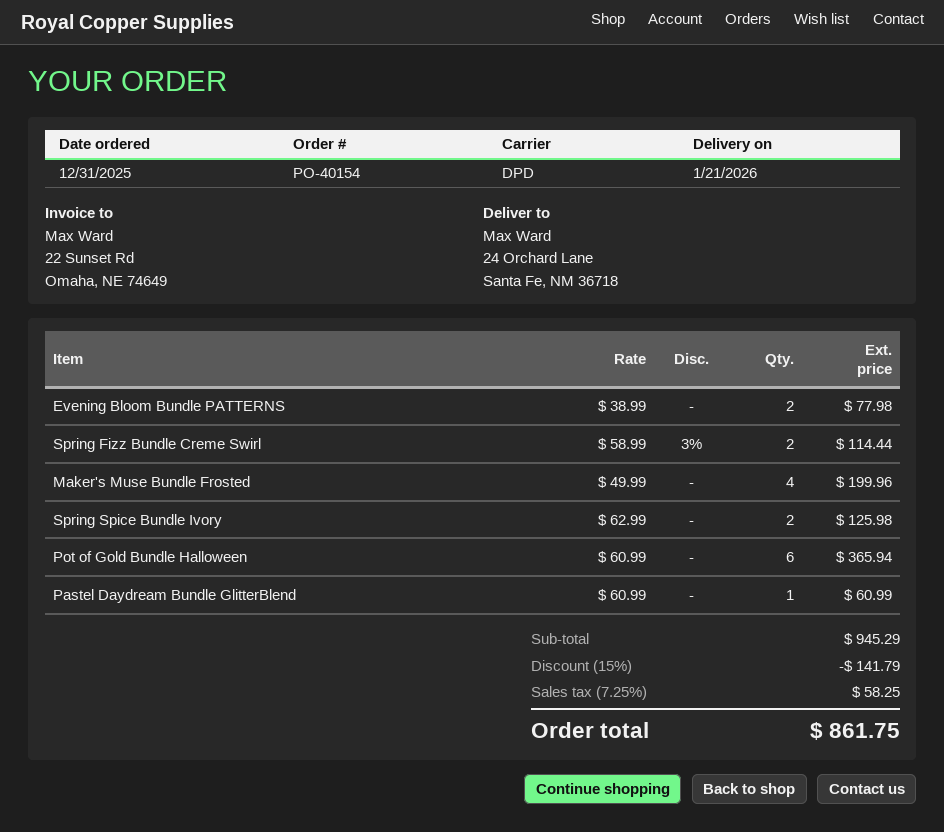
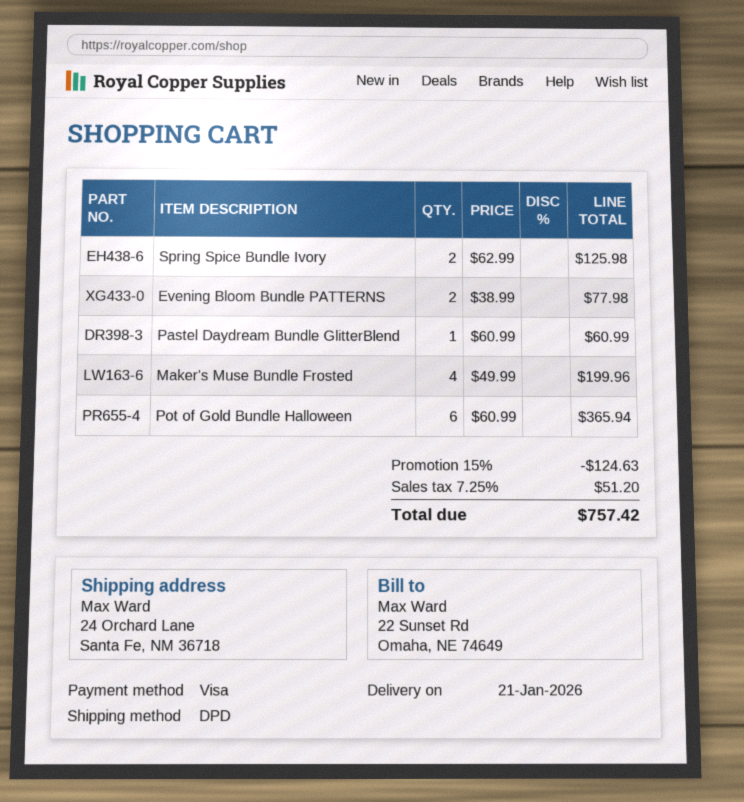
Spring Fizz Bundle Creme Swirl: 2 x 58.99 - 3% = 114.44 -> none
discount: 15% = 141.79 -> 15% = 124.63
tax: 7.25% = 58.25 -> 7.25% = 51.20
total: 861.75 -> 757.42

